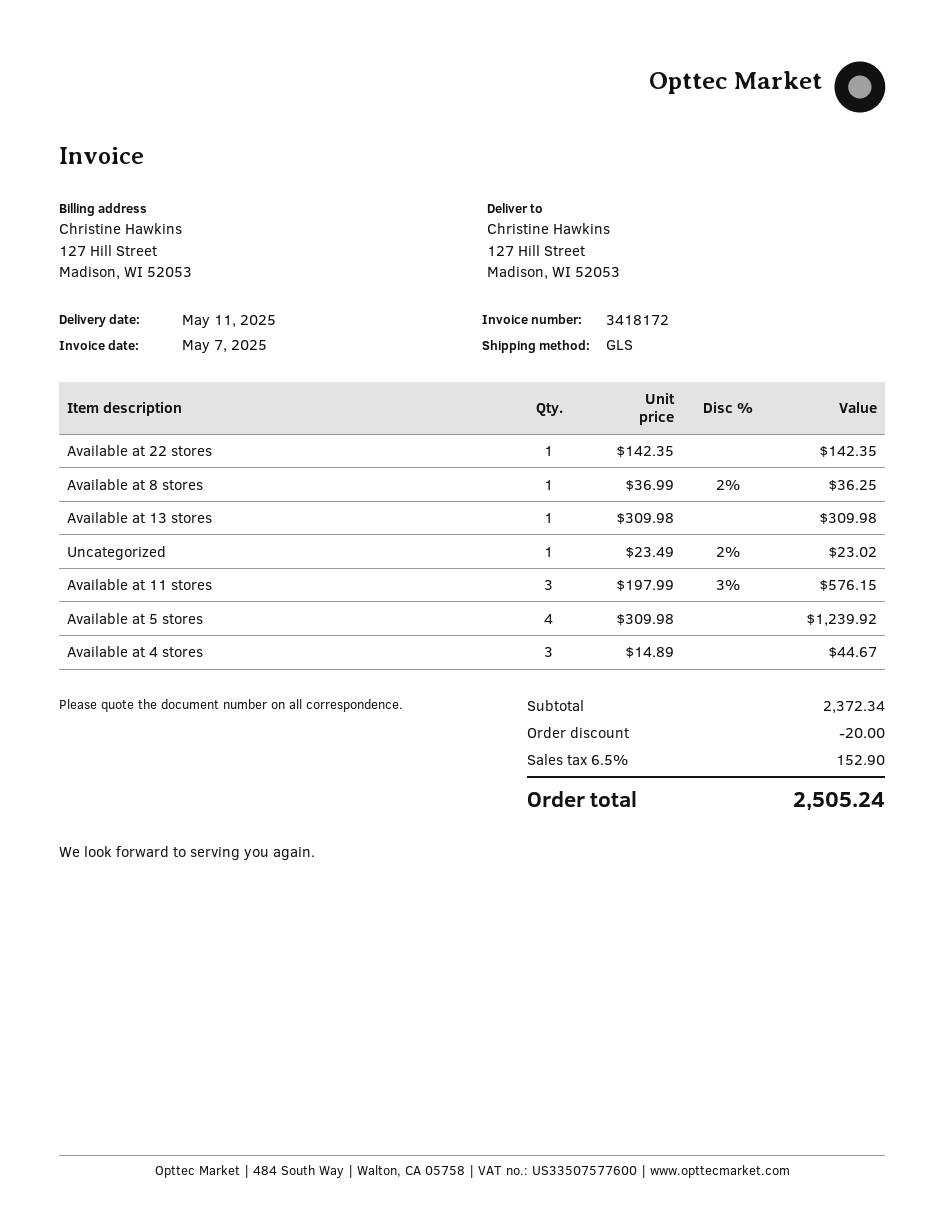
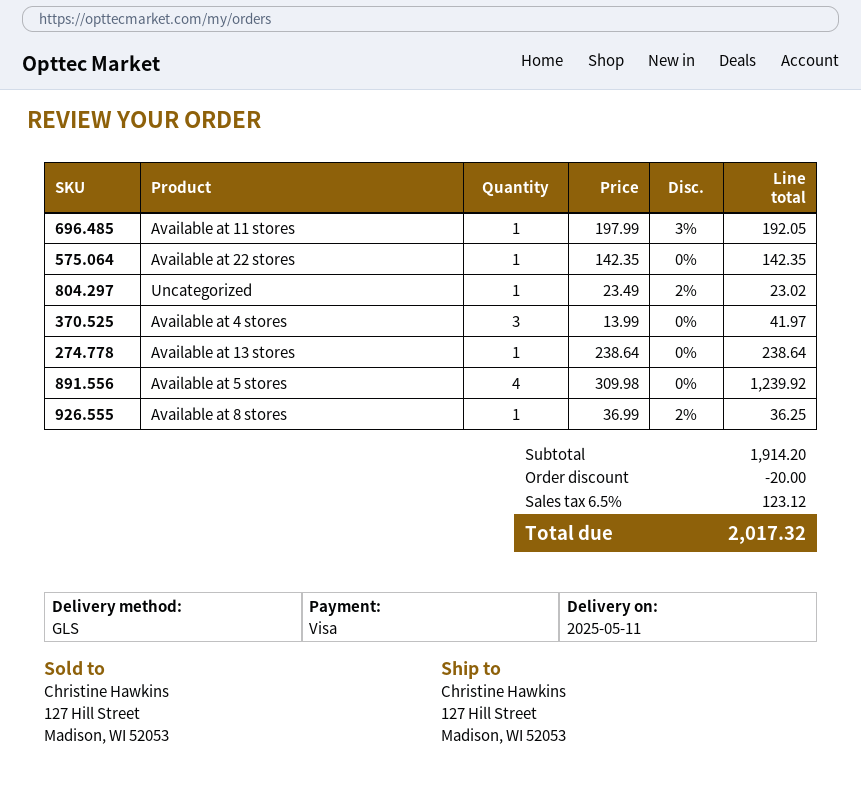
Available at 13 stores: 1 x 309.98 = 309.98 -> 1 x 238.64 = 238.64
Available at 11 stores: 3 x 197.99 - 3% = 576.15 -> 1 x 197.99 - 3% = 192.05
Available at 4 stores: 3 x 14.89 = 44.67 -> 3 x 13.99 = 41.97
subtotal: 2372.34 -> 1914.20
tax: 6.5% = 152.90 -> 6.5% = 123.12
total: 2505.24 -> 2017.32

